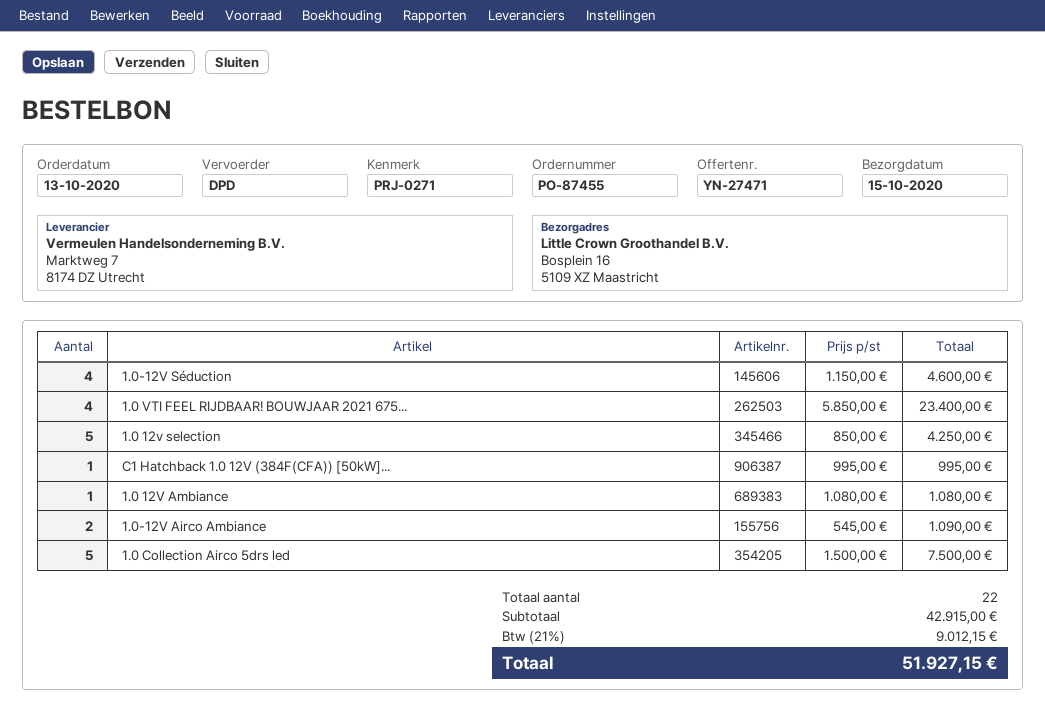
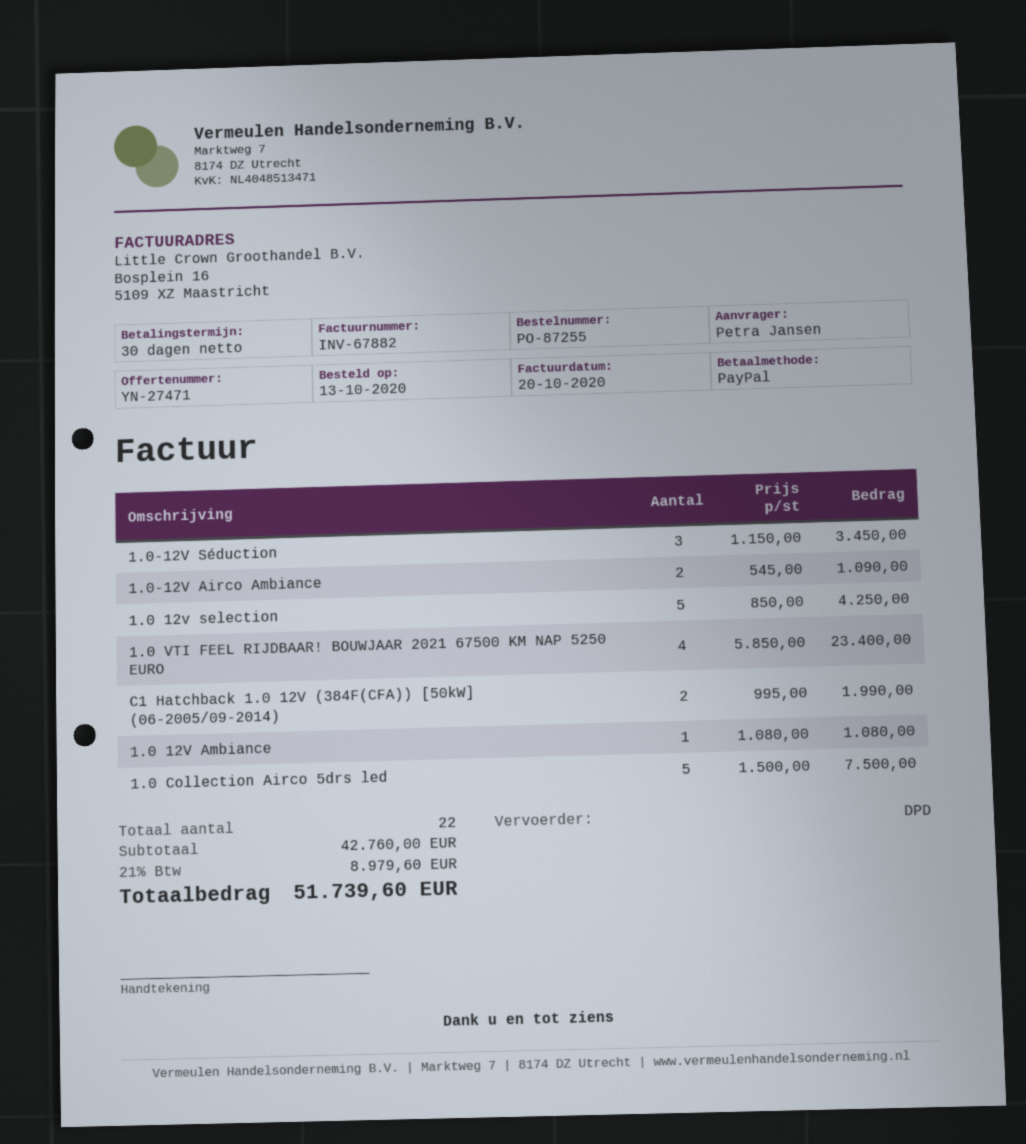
order number: PO-87455 -> PO-87255
1.0-12V Séduction: 4 x 1150.00 = 4600.00 -> 3 x 1150.00 = 3450.00
C1 Hatchback 1.0 12V (384F(CFA)) [50kW]...: 1 x 995.00 = 995.00 -> 2 x 995.00 = 1990.00
subtotal: 42915.00 -> 42760.00
tax: 21% = 9012.15 -> 21% = 8979.60
total: 51927.15 -> 51739.60

